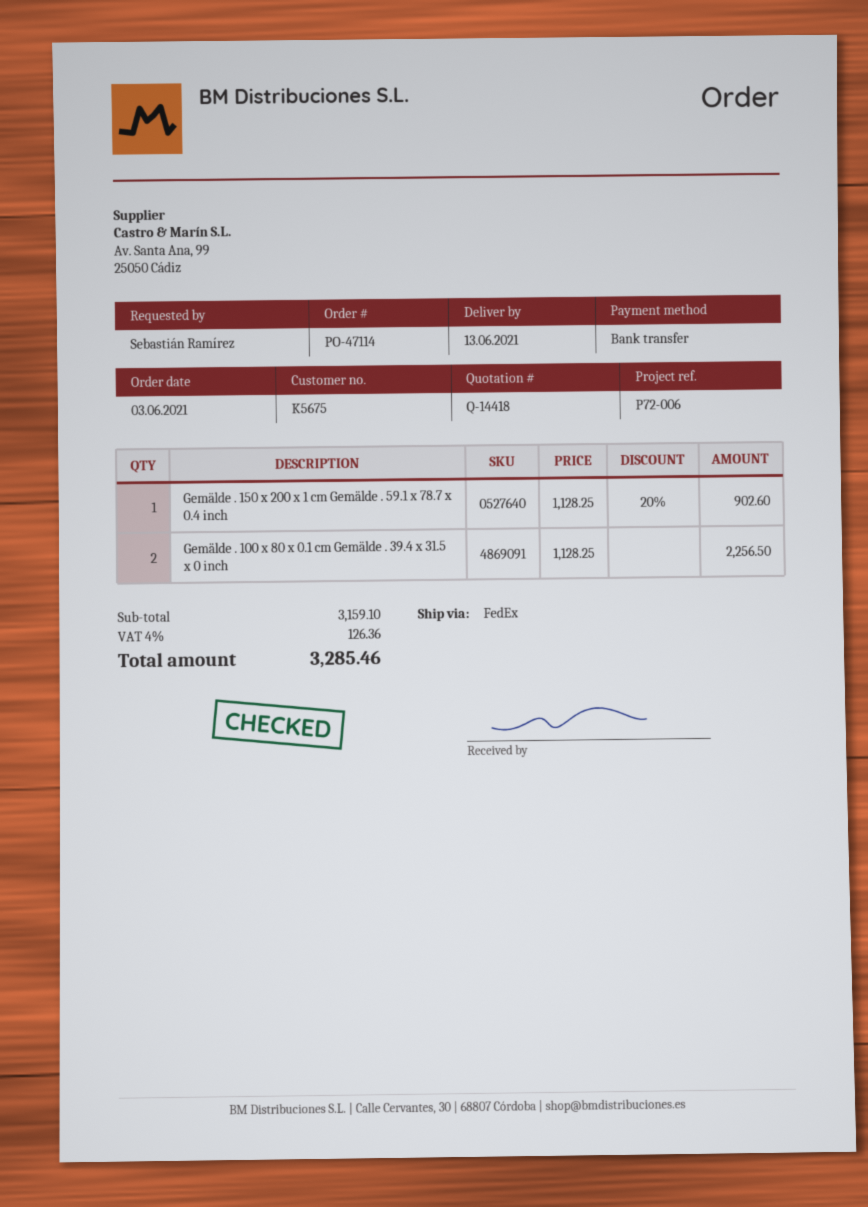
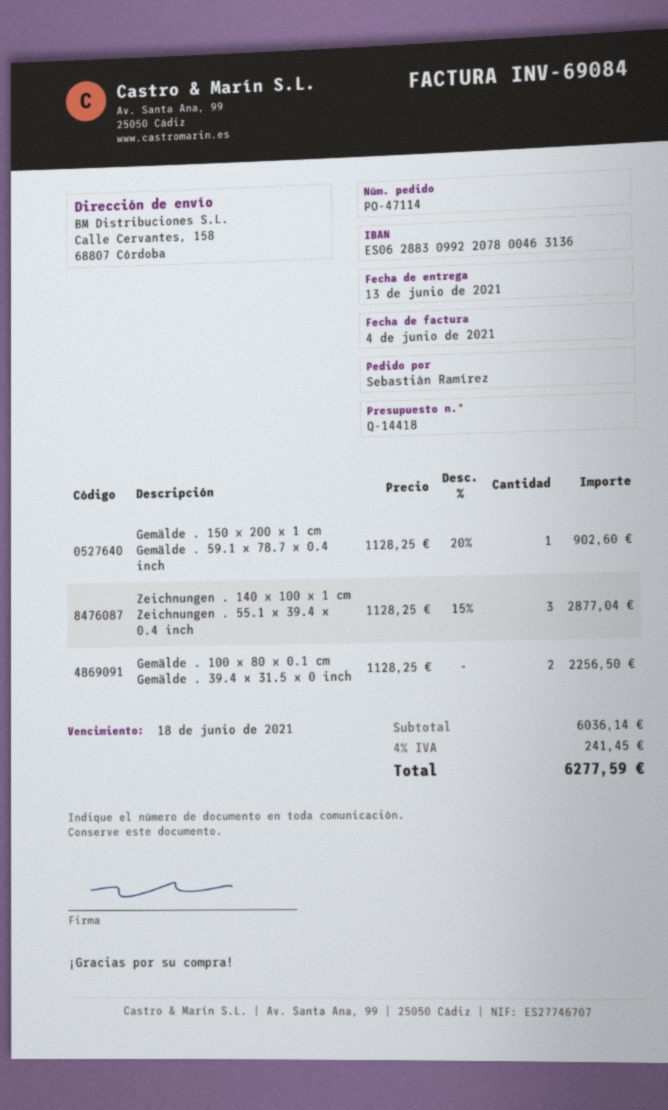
Zeichnungen . 140 x 100 x 1 cm Zeichnungen . 55.1 x 39.4 x 0.4 inch: none -> 3 x 1128.25 - 15% = 2877.04
subtotal: 3159.10 -> 6036.14
tax: 4% = 126.36 -> 4% = 241.45
total: 3285.46 -> 6277.59

